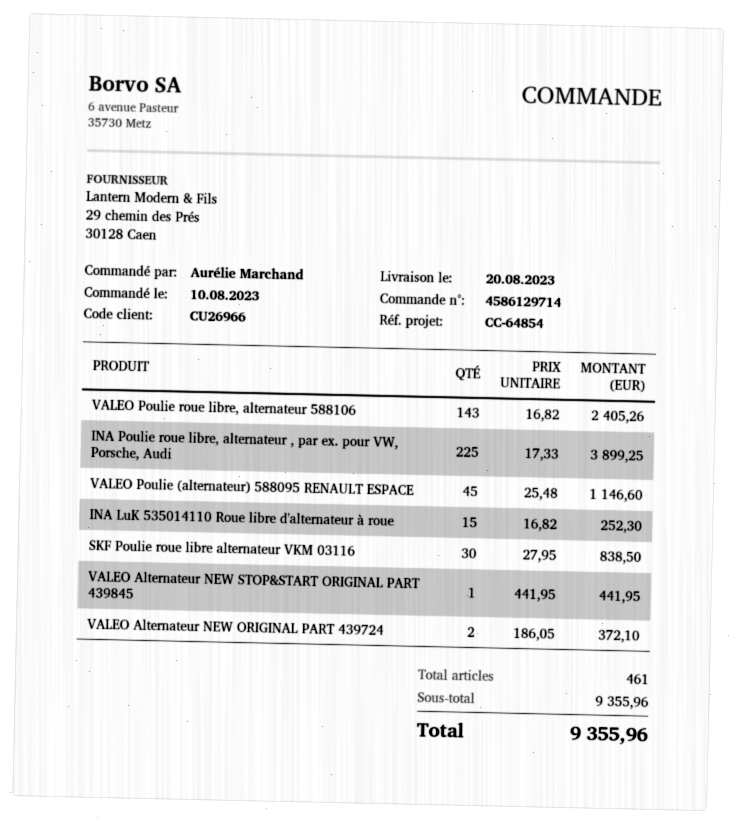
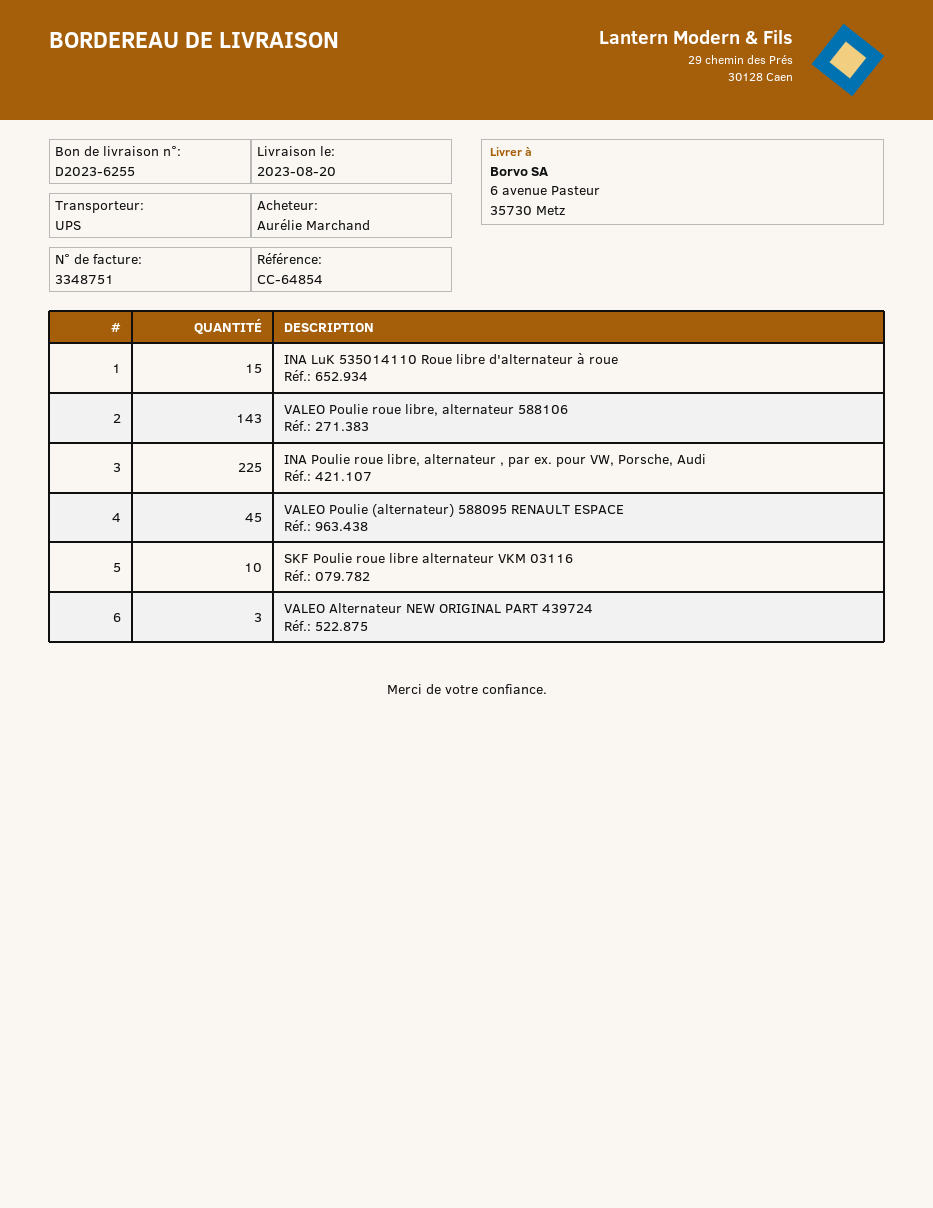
SKF Poulie roue libre alternateur VKM 03116: 30 -> 10
VALEO Alternateur NEW STOP&START ORIGINAL PART 439845: 1 -> none
VALEO Alternateur NEW ORIGINAL PART 439724: 2 -> 3

